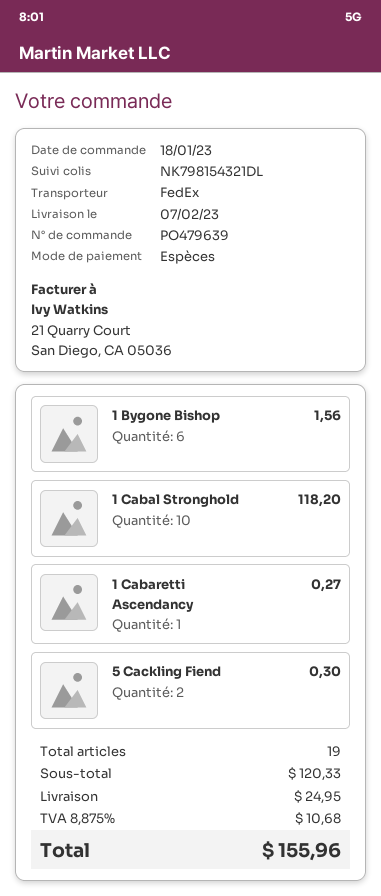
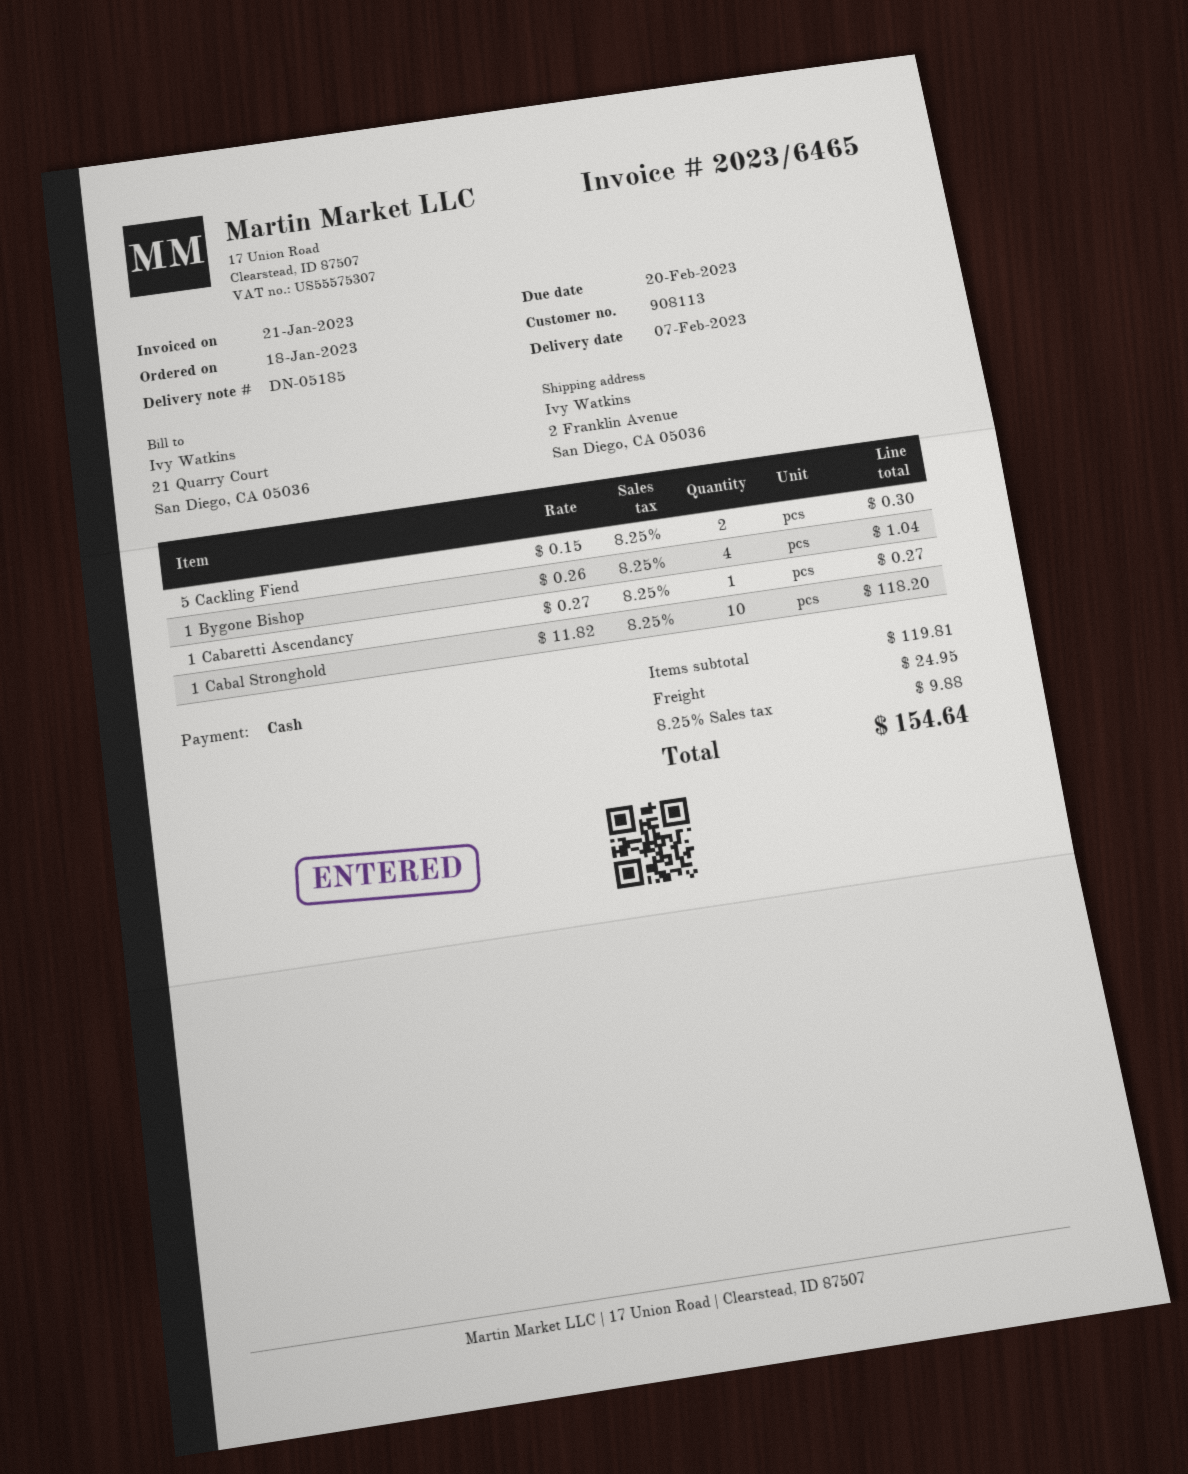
1 Bygone Bishop: 6 for 1.56 -> 4 for 1.04
subtotal: 120.33 -> 119.81
tax: 8.875% = 10.68 -> 8.25% = 9.88
total: 155.96 -> 154.64

